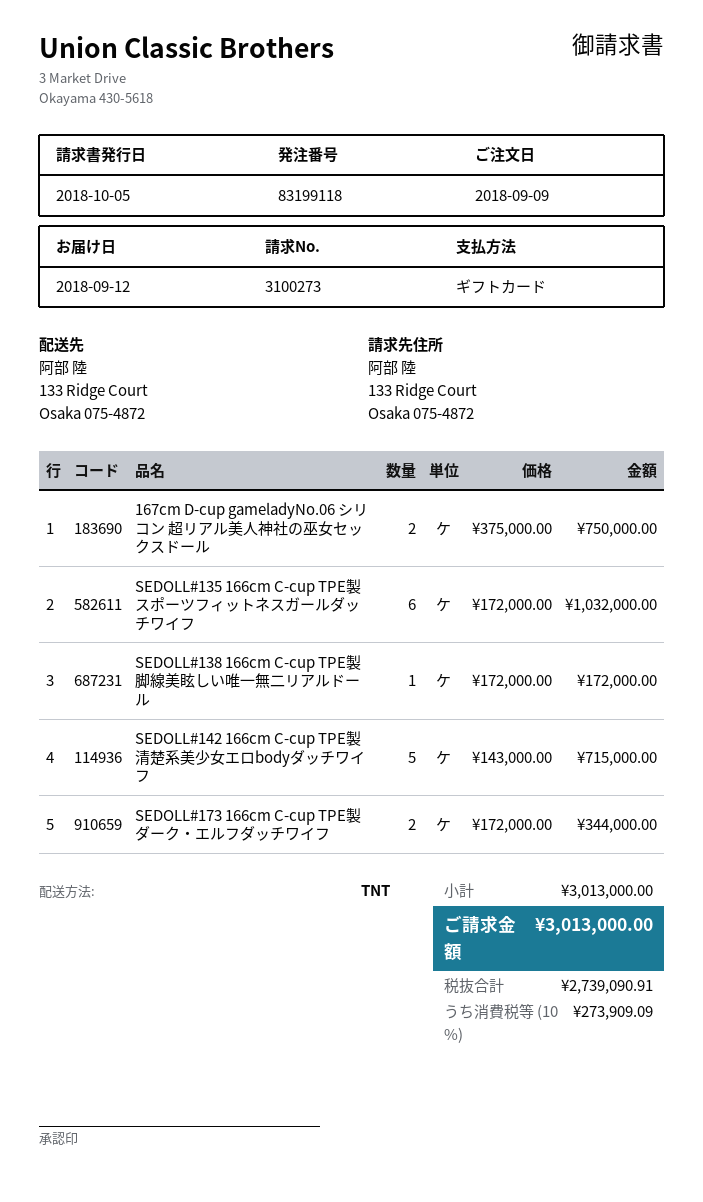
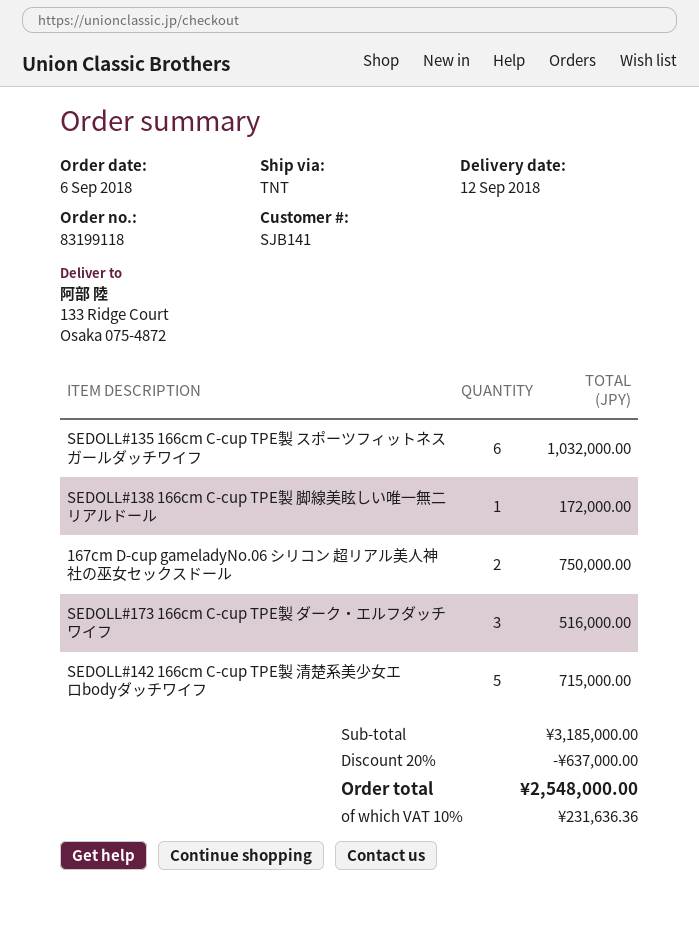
order date: 2018-09-09 -> 2018-09-06
SEDOLL#173 166cm C-cup TPE製 ダーク・エルフダッチワイフ: 2 for 344000.00 -> 3 for 516000.00
subtotal: 3013000.00 -> 3185000.00
discount: none -> 20% = 637000.00
tax: 10% = 273909.09 -> 10% = 231636.36
total: 3013000.00 -> 2548000.00

